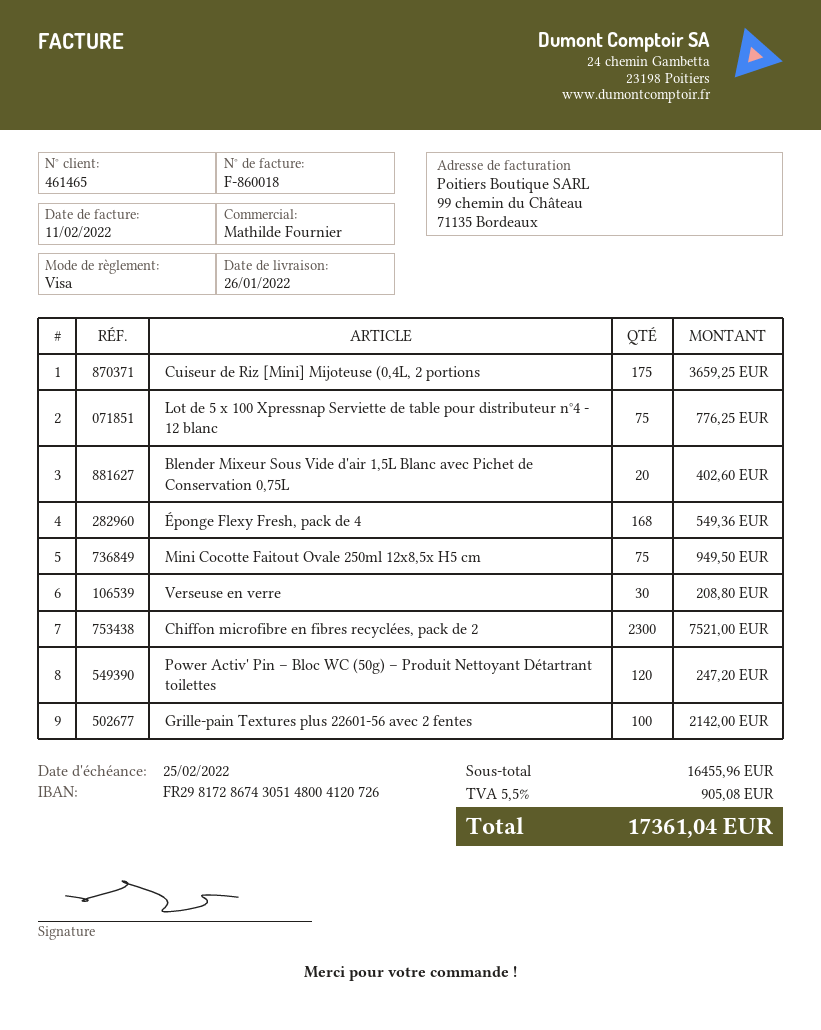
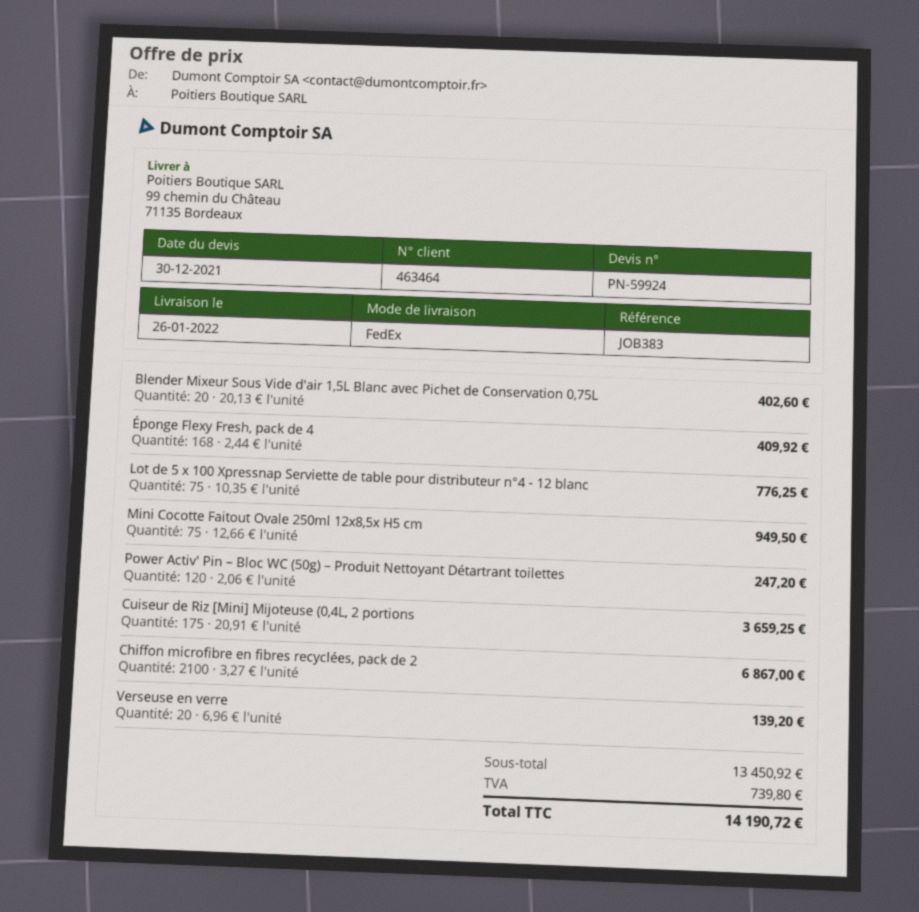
customer number: 461465 -> 463464
Éponge Flexy Fresh, pack de 4: 168 for 549.36 -> 168 for 409.92
Verseuse en verre: 30 for 208.80 -> 20 for 139.20
Chiffon microfibre en fibres recyclées, pack de 2: 2300 for 7521.00 -> 2100 for 6867.00
Grille-pain Textures plus 22601-56 avec 2 fentes: 100 for 2142.00 -> none
subtotal: 16455.96 -> 13450.92
tax: 905.08 -> 739.80
total: 17361.04 -> 14190.72

